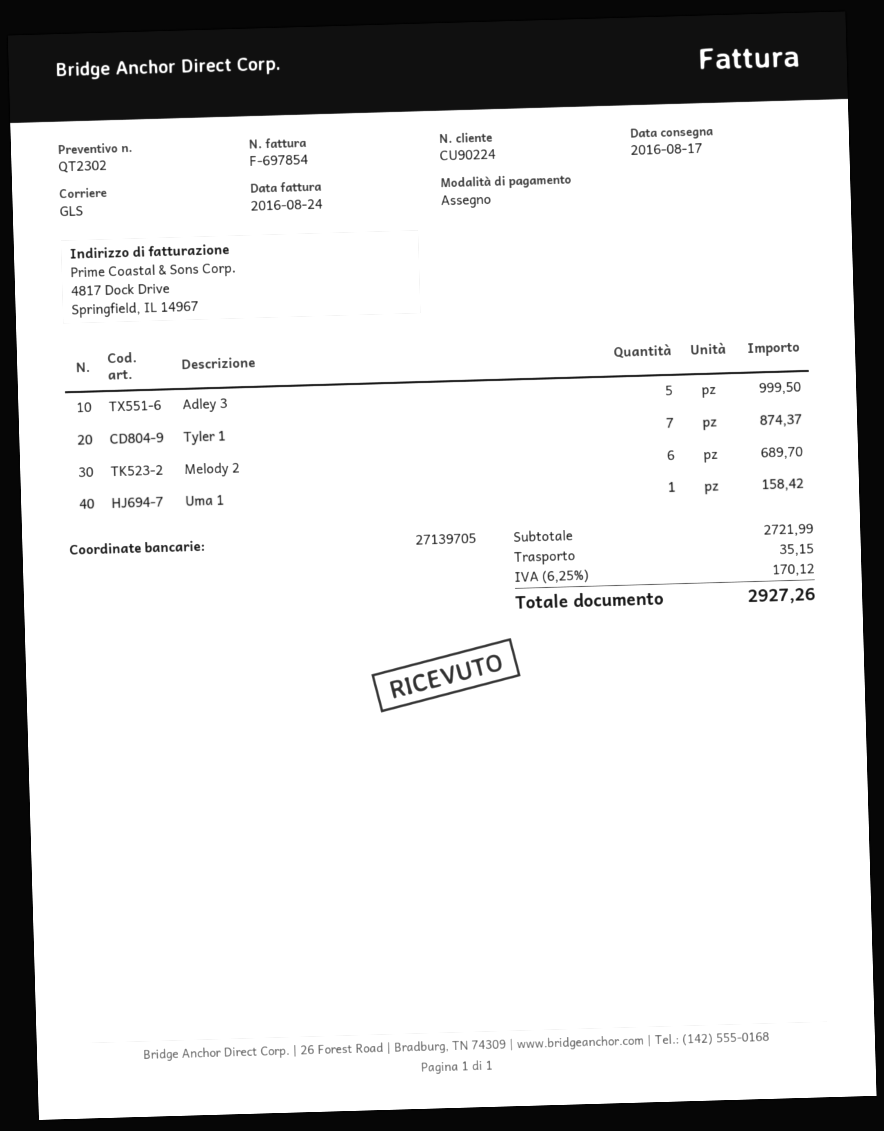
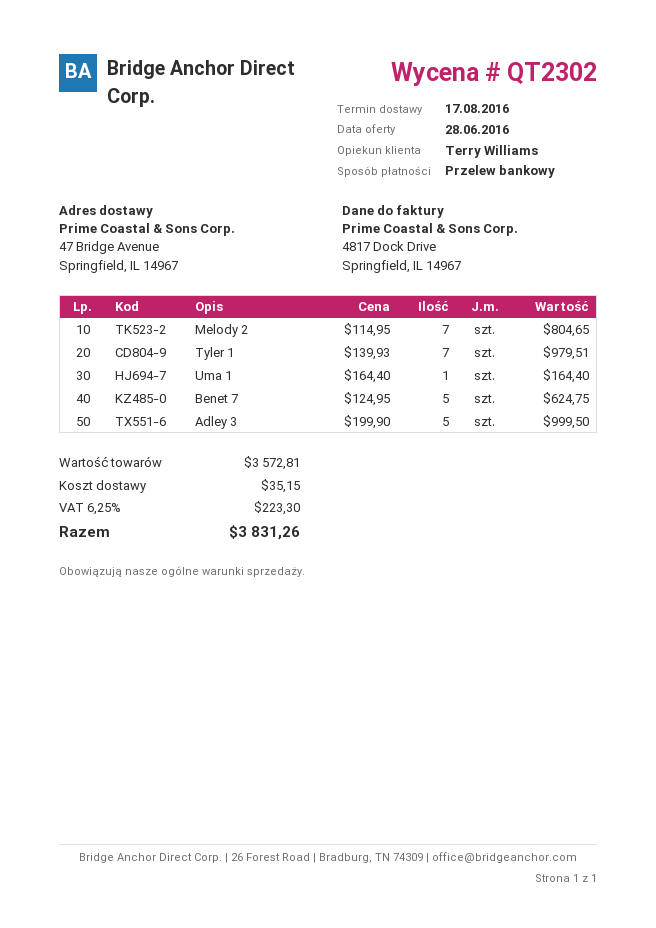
payment method: cheque -> bank transfer
Tyler 1: 7 for 874.37 -> 7 for 979.51
Melody 2: 6 for 689.70 -> 7 for 804.65
Uma 1: 1 for 158.42 -> 1 for 164.40
Benet 7: none -> 5 for 624.75
subtotal: 2721.99 -> 3572.81
tax: 6.25% = 170.12 -> 6.25% = 223.30
total: 2927.26 -> 3831.26

